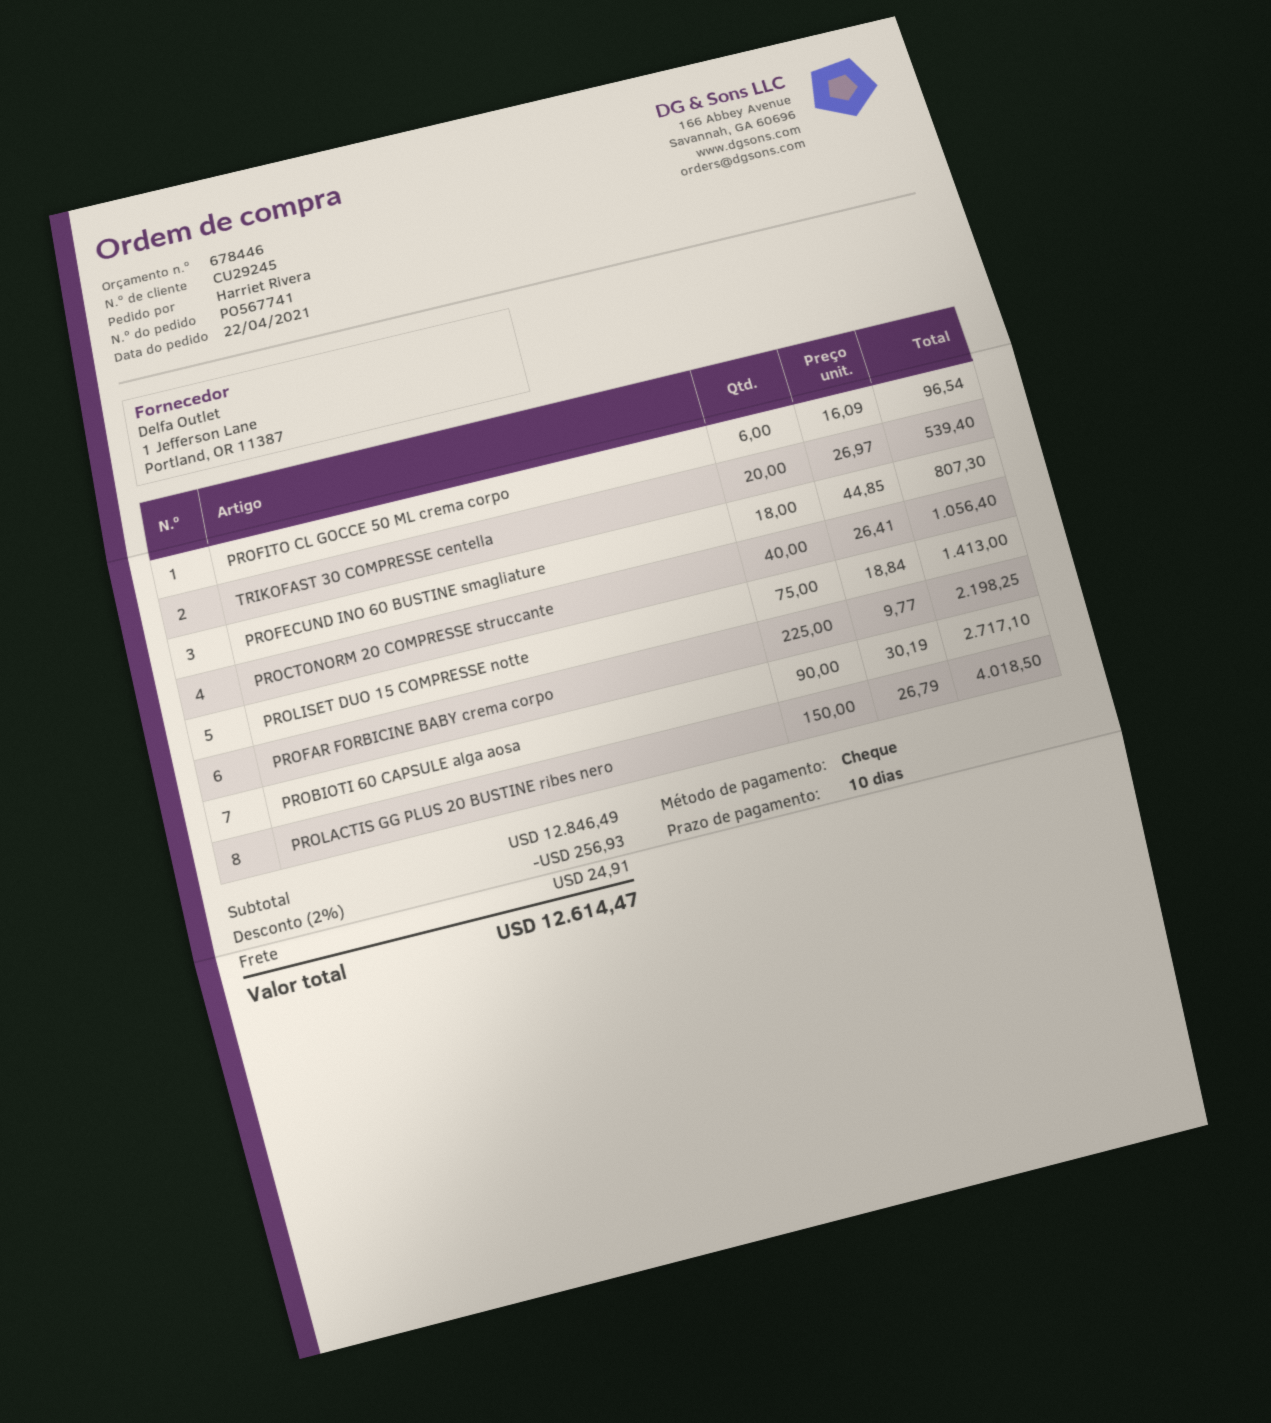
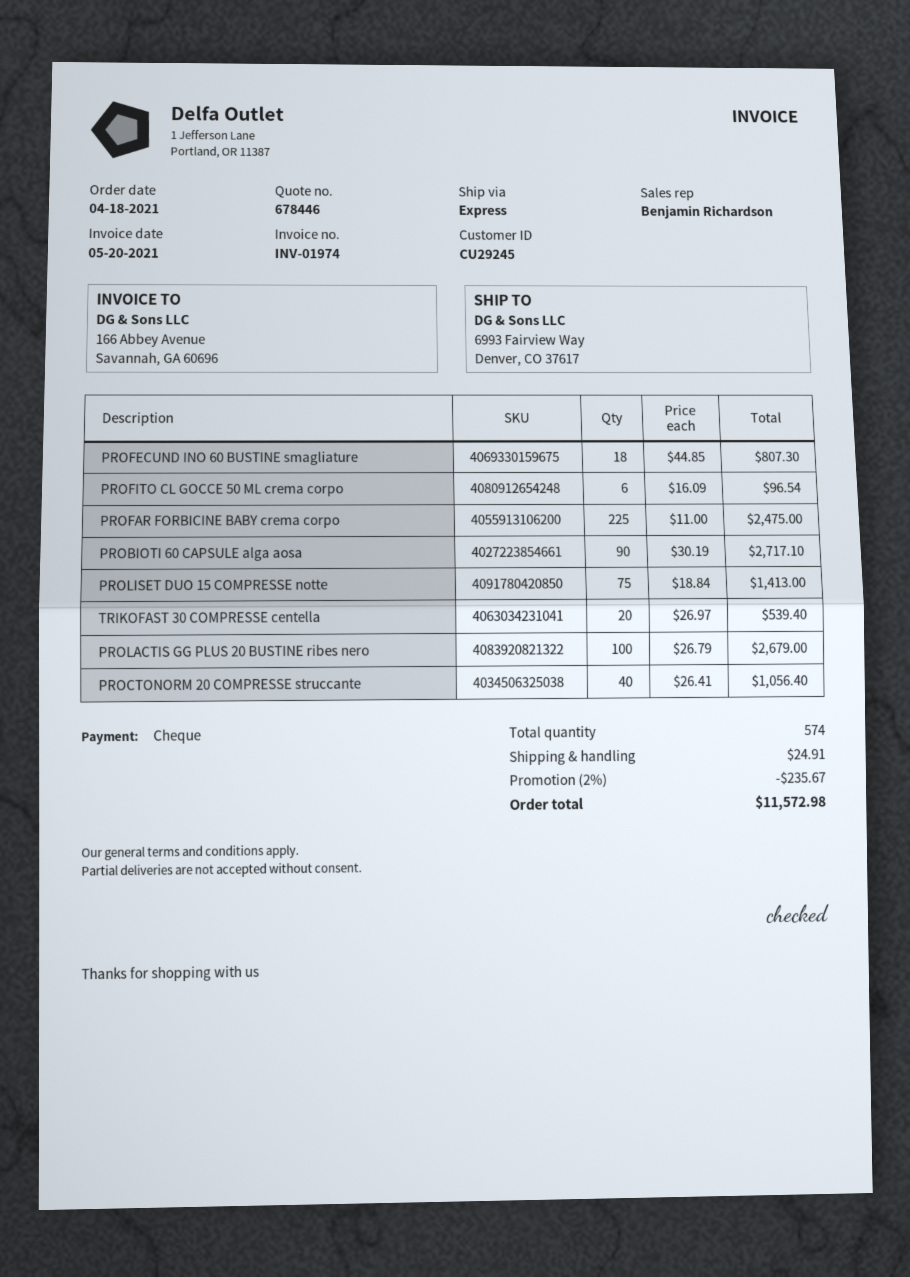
order date: 2021-04-22 -> 2021-04-18
PROFAR FORBICINE BABY crema corpo: 225 x 9.77 = 2198.25 -> 225 x 11.00 = 2475.00
PROLACTIS GG PLUS 20 BUSTINE ribes nero: 150 x 26.79 = 4018.50 -> 100 x 26.79 = 2679.00
discount: 2% = 256.93 -> 2% = 235.67
total: 12614.47 -> 11572.98

